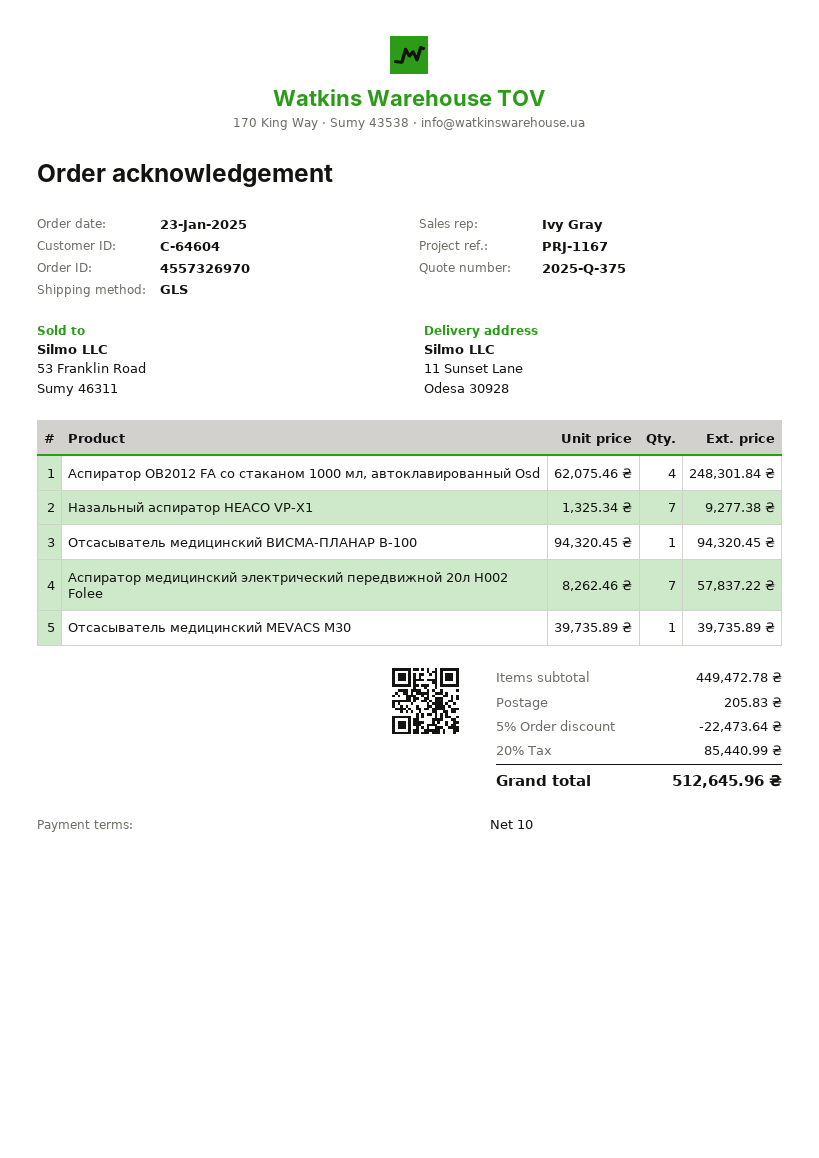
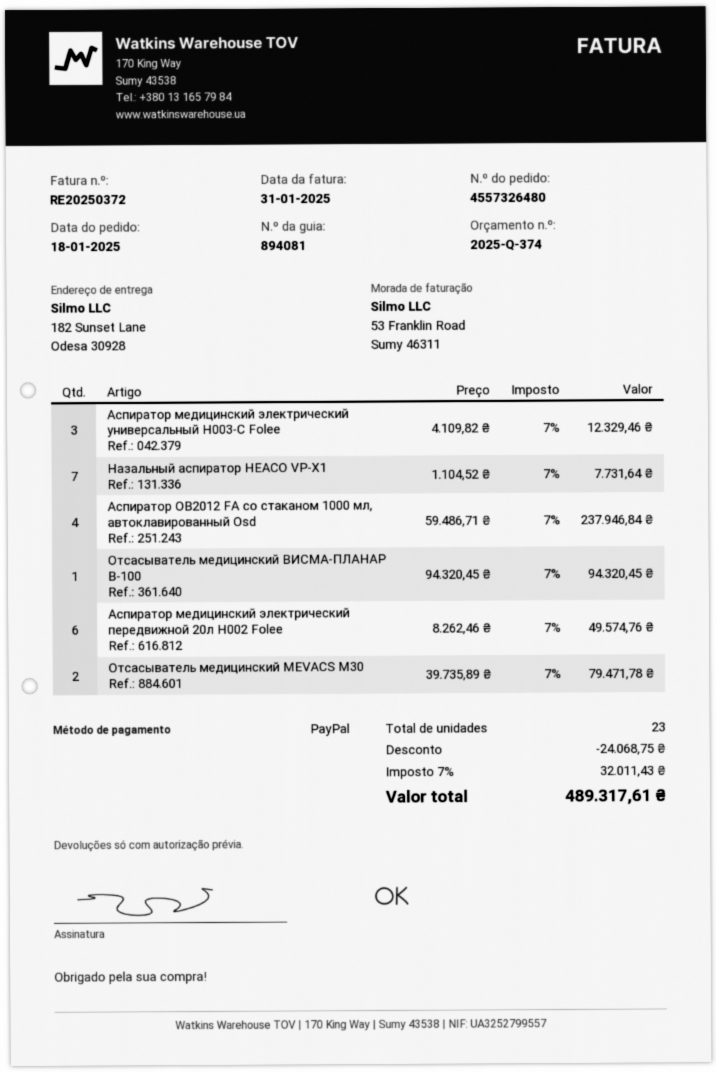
quote number: 2025-Q-375 -> 2025-Q-374
order number: 4557326970 -> 4557326480
order date: 2025-01-23 -> 2025-01-18
ship to: 11 Sunset Lane, Odesa 30928 -> 182 Sunset Lane, Odesa 30928
Аспиратор OB2012 FA со стаканом 1000 мл, автоклавированный Osd: 4 x 62075.46 = 248301.84 -> 4 x 59486.71 = 237946.84
Назальный аспиратор HEACO VP-X1: 7 x 1325.34 = 9277.38 -> 7 x 1104.52 = 7731.64
Аспиратор медицинский электрический передвижной 20л H002 Folee: 7 x 8262.46 = 57837.22 -> 6 x 8262.46 = 49574.76
Отсасыватель медицинский MEVACS M30: 1 x 39735.89 = 39735.89 -> 2 x 39735.89 = 79471.78
Аспиратор медицинский электрический универсальный H003-C Folee: none -> 3 x 4109.82 = 12329.46
discount: 22473.64 -> 24068.75
shipping: 205.83 -> none
tax: 20% = 85440.99 -> 7% = 32011.43
total: 512645.96 -> 489317.61

